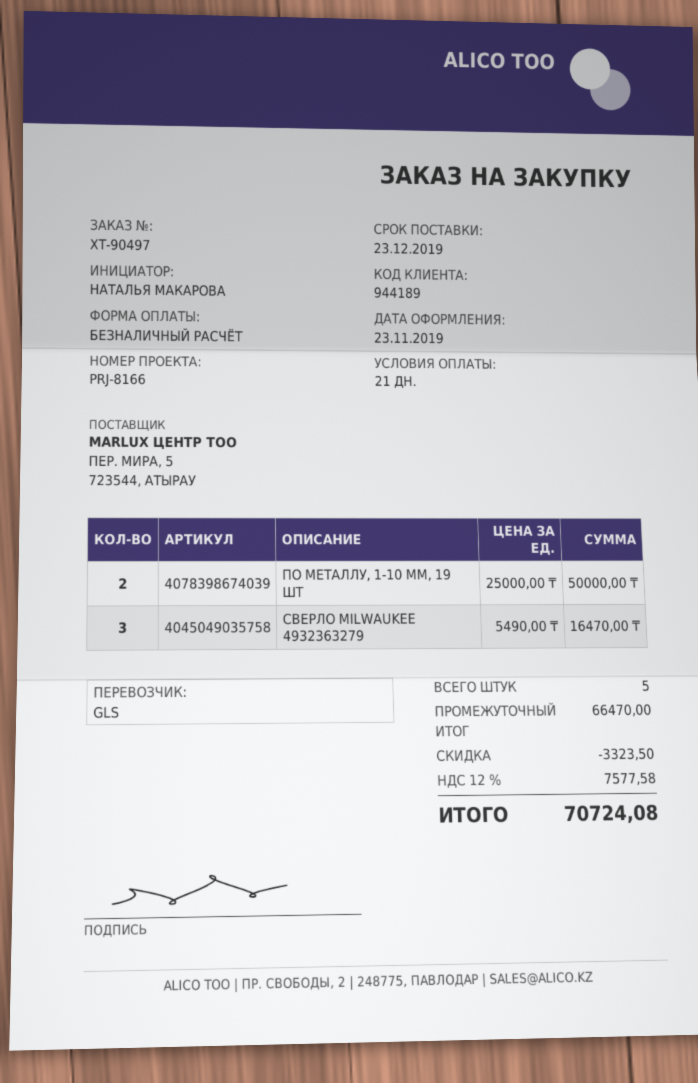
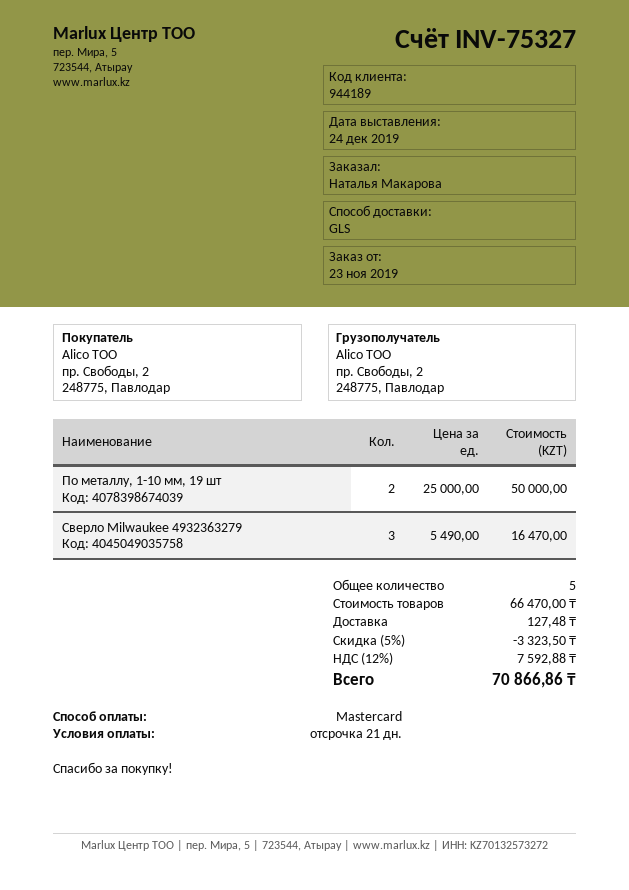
payment method: bank transfer -> Mastercard
shipping: none -> 127.48
tax: 12% = 7577.58 -> 12% = 7592.88
total: 70724.08 -> 70866.86

